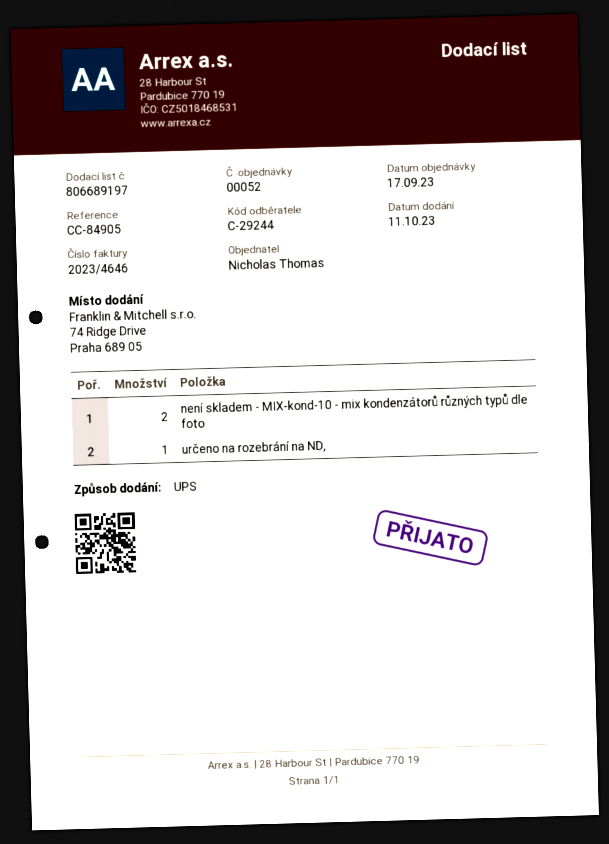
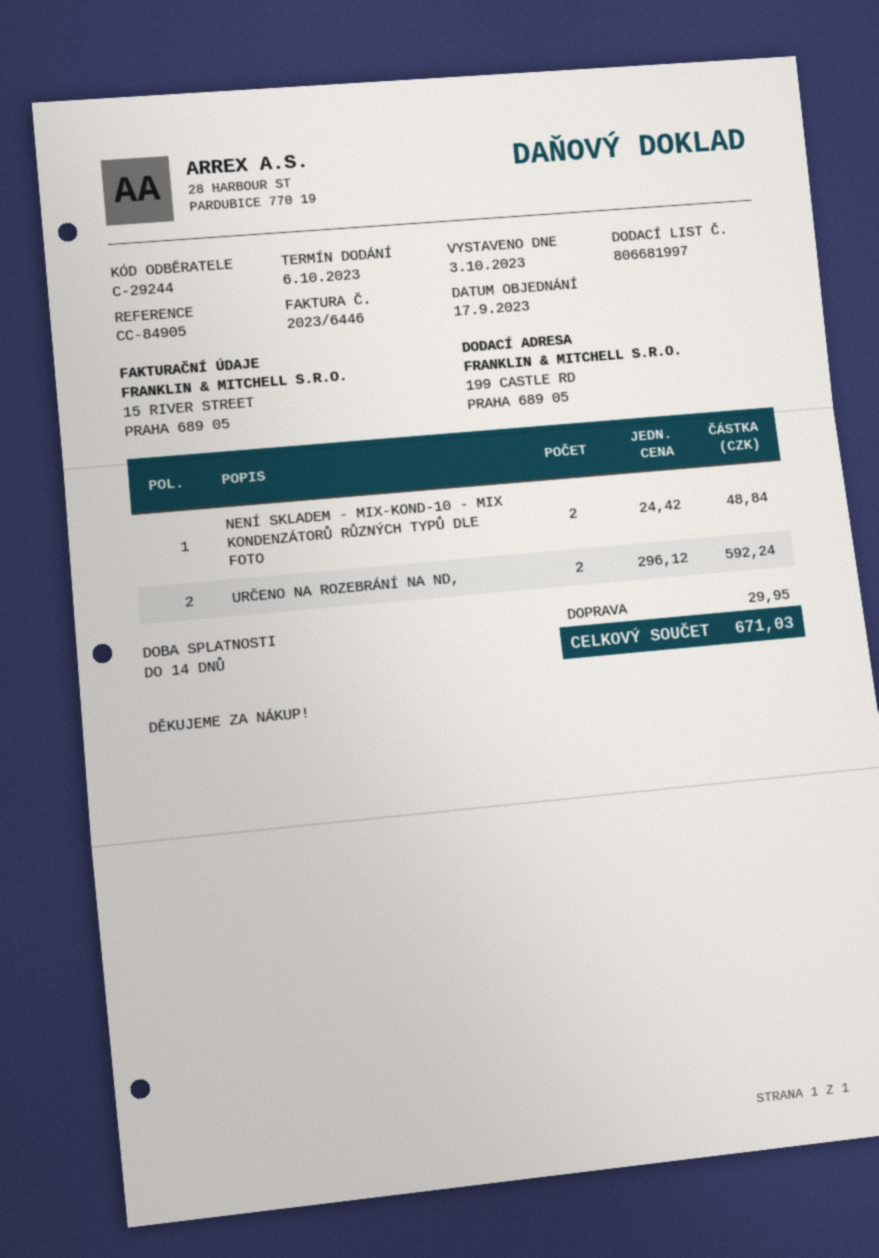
delivery note number: 806689197 -> 806681997
delivery date: 2023-10-11 -> 2023-10-06
invoice number: 2023/4646 -> 2023/6446
ship to: 74 Ridge Drive, Praha 689 05 -> 199 CASTLE RD, PRAHA 689 05
určeno na rozebrání na ND,: 1 -> 2

